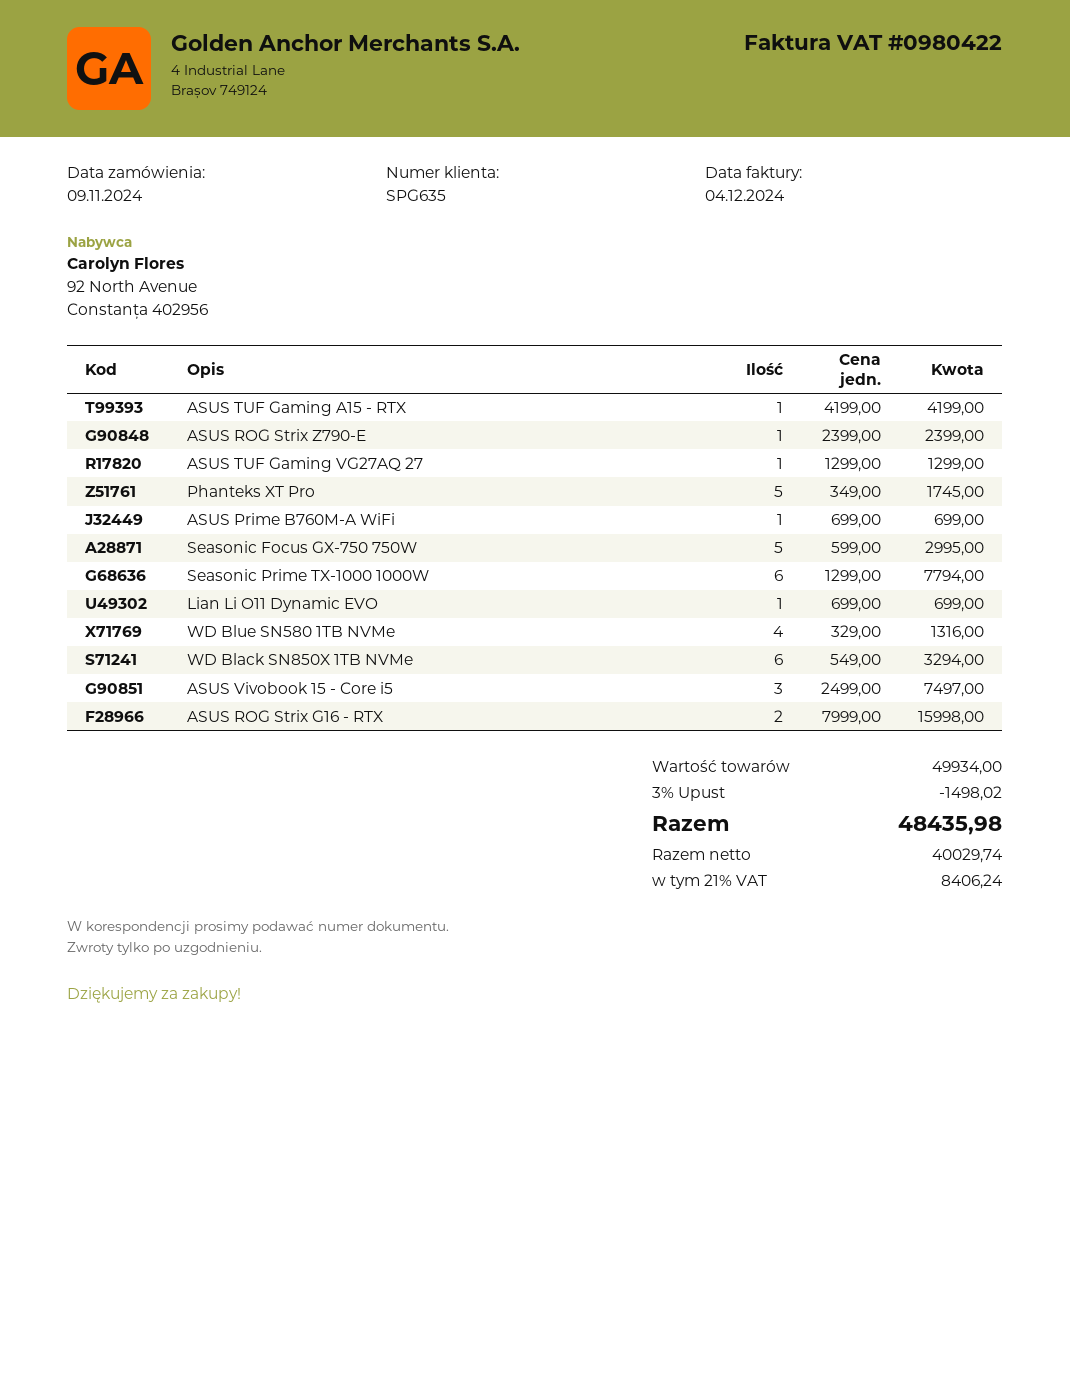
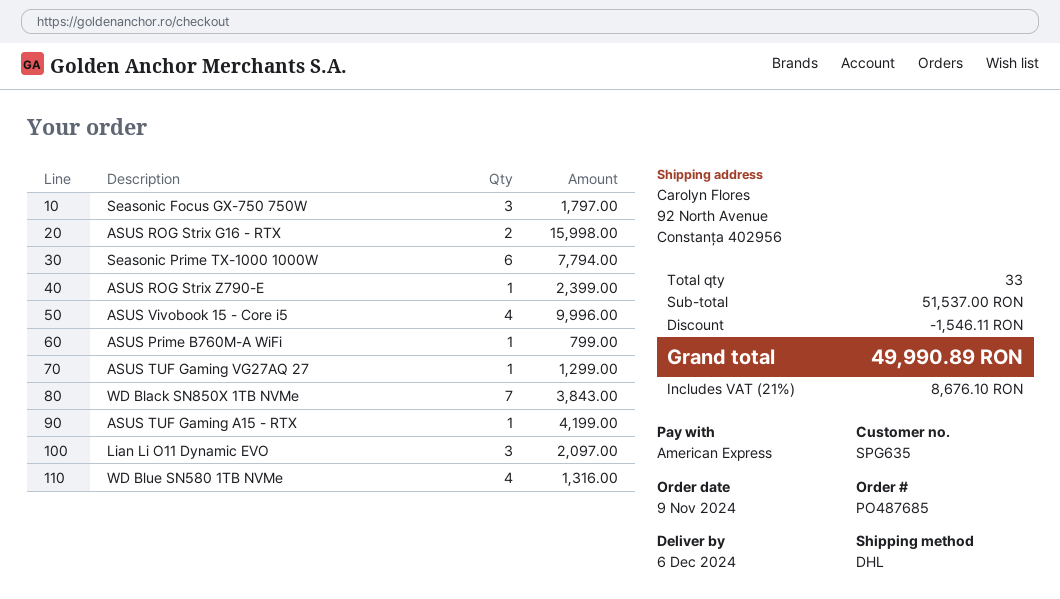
Phanteks XT Pro: 5 for 1745.00 -> none
ASUS Prime B760M-A WiFi: 1 for 699.00 -> 1 for 799.00
Seasonic Focus GX-750 750W: 5 for 2995.00 -> 3 for 1797.00
Lian Li O11 Dynamic EVO: 1 for 699.00 -> 3 for 2097.00
WD Black SN850X 1TB NVMe: 6 for 3294.00 -> 7 for 3843.00
ASUS Vivobook 15 - Core i5: 3 for 7497.00 -> 4 for 9996.00
subtotal: 49934.00 -> 51537.00
discount: 1498.02 -> 1546.11
tax: 21% = 8406.24 -> 21% = 8676.10
total: 48435.98 -> 49990.89

